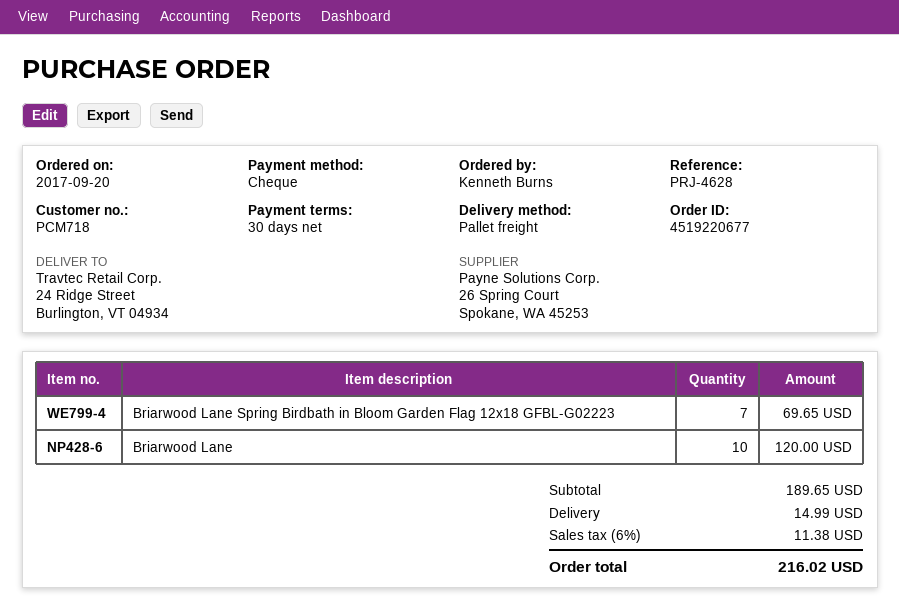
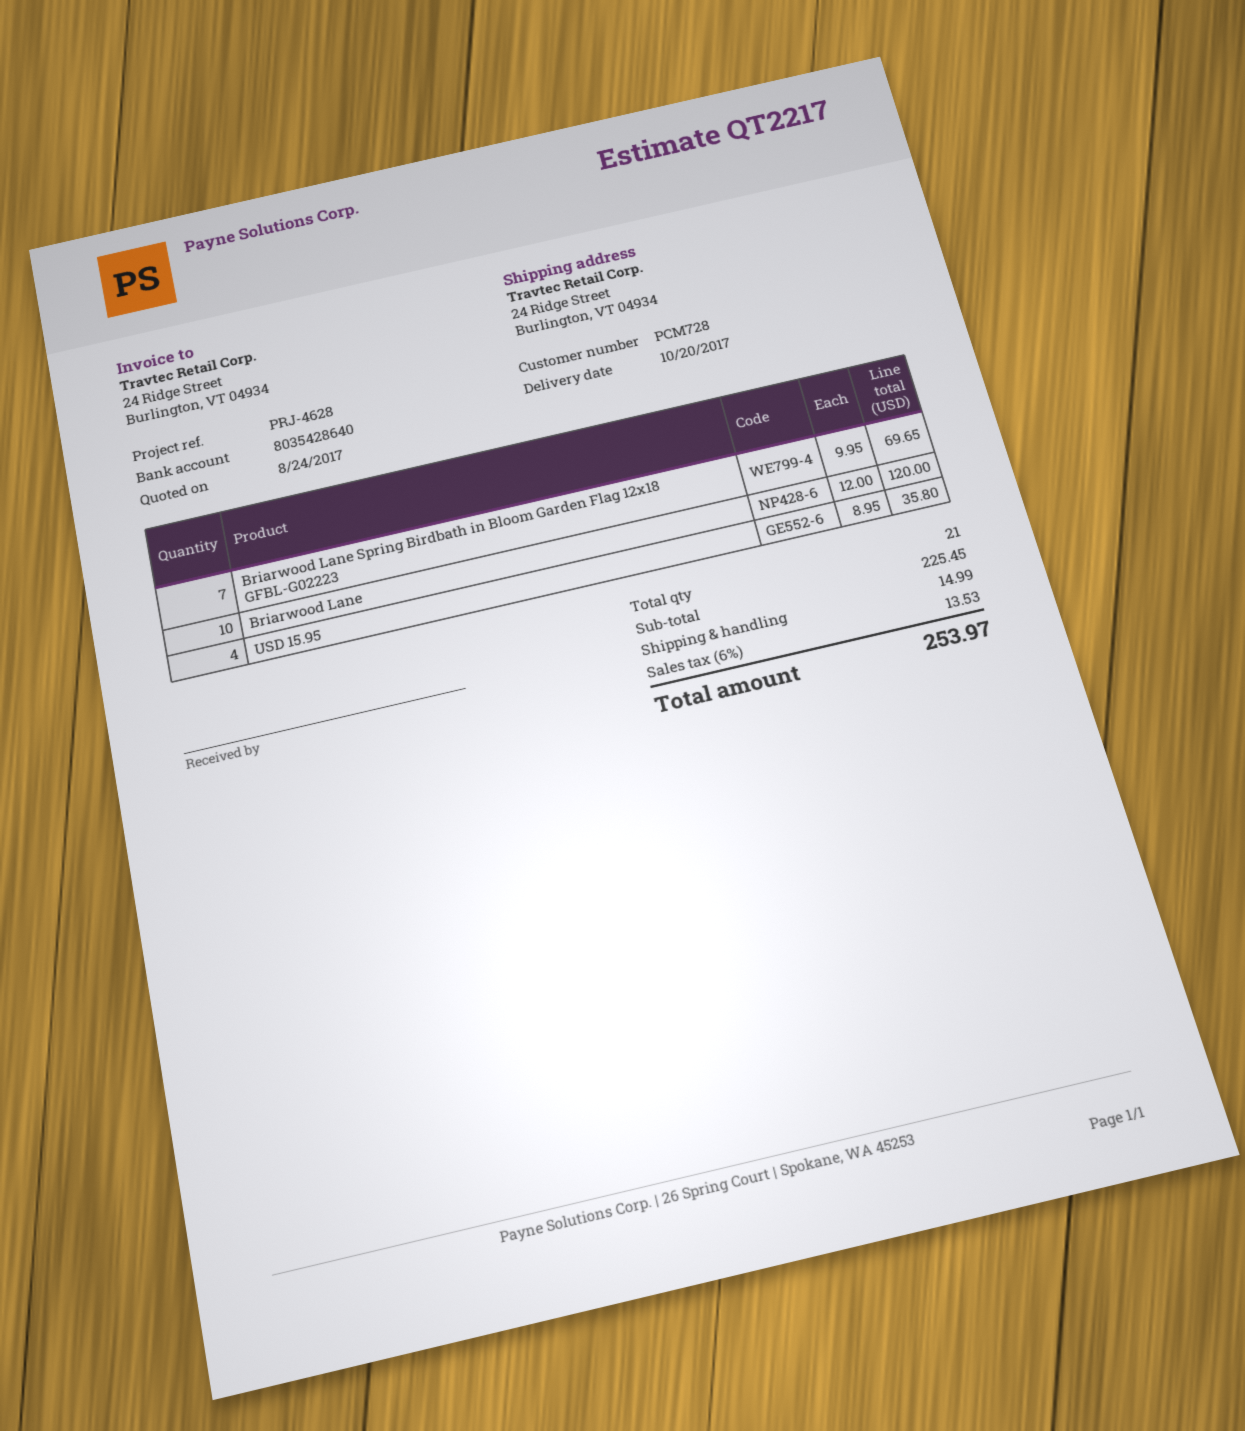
customer number: PCM718 -> PCM728
USD 15.95: none -> 4 for 35.80
subtotal: 189.65 -> 225.45
tax: 6% = 11.38 -> 6% = 13.53
total: 216.02 -> 253.97

